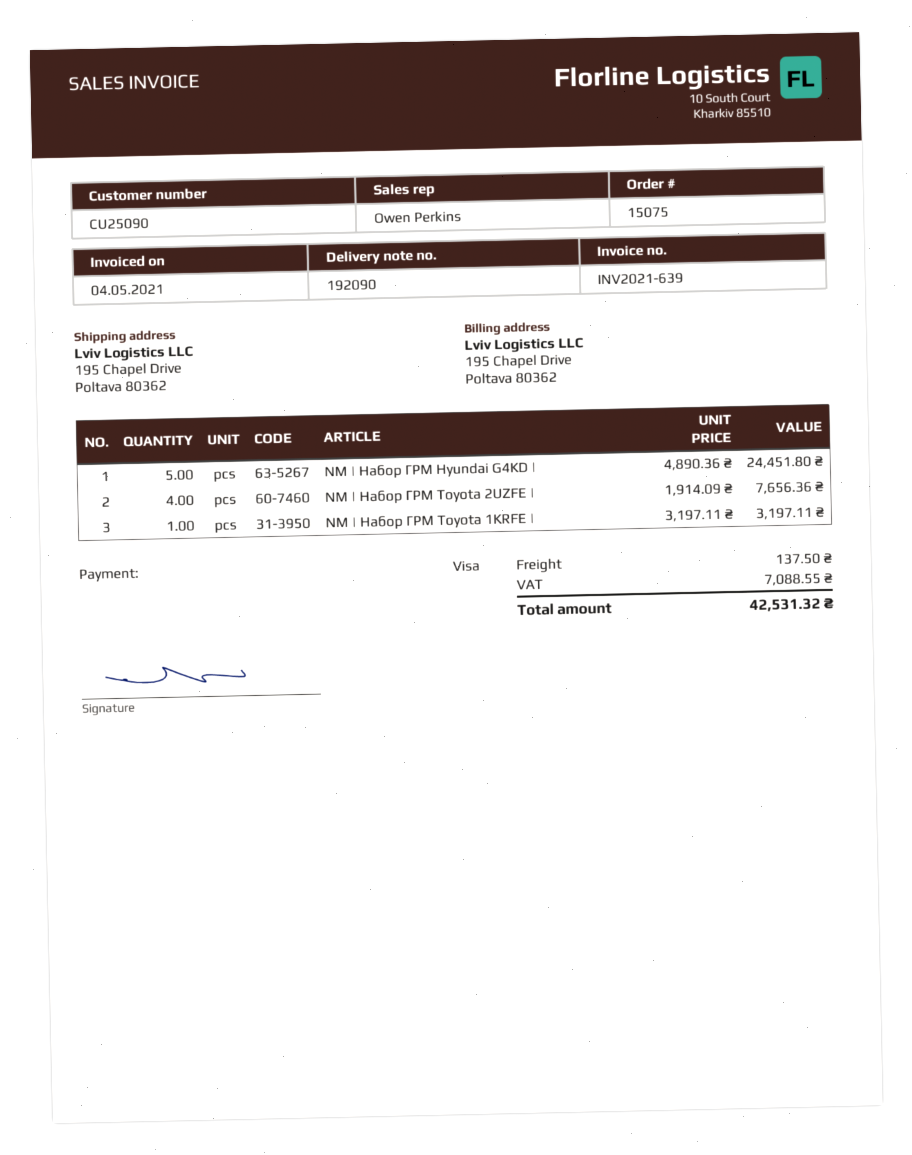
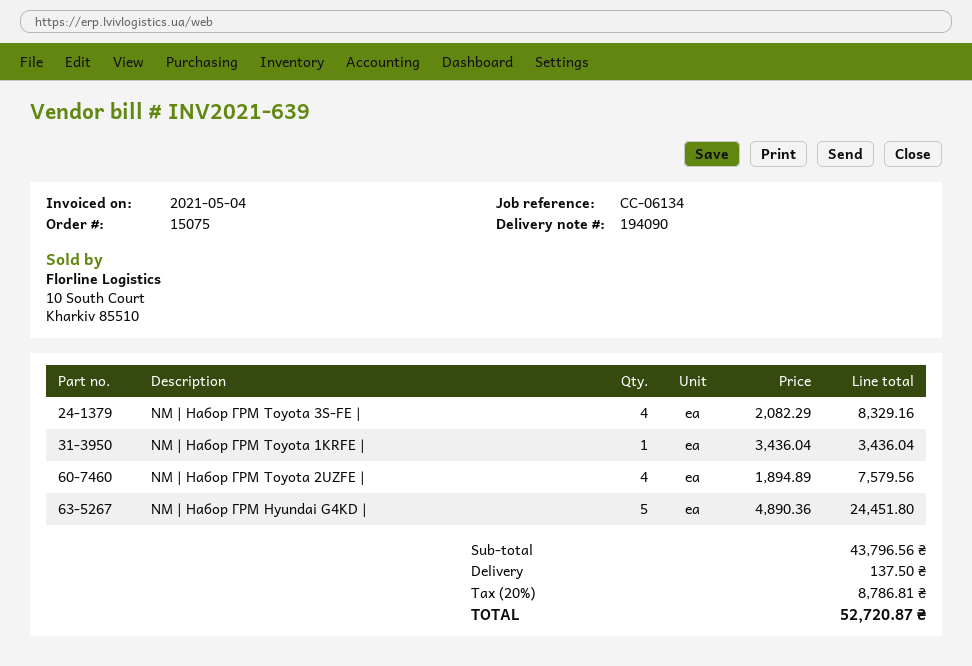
delivery note number: 192090 -> 194090
NM | Набор ГРМ Toyota 2UZFE |: 4 x 1914.09 = 7656.36 -> 4 x 1894.89 = 7579.56
NM | Набор ГРМ Toyota 1KRFE |: 1 x 3197.11 = 3197.11 -> 1 x 3436.04 = 3436.04
NM | Набор ГРМ Toyota 3S-FE |: none -> 4 x 2082.29 = 8329.16
tax: 7088.55 -> 8786.81
total: 42531.32 -> 52720.87

